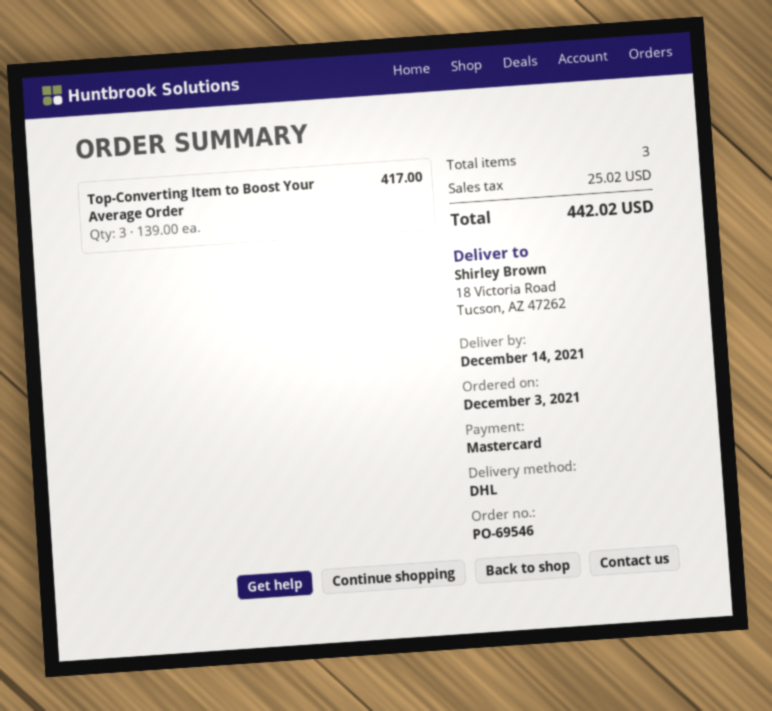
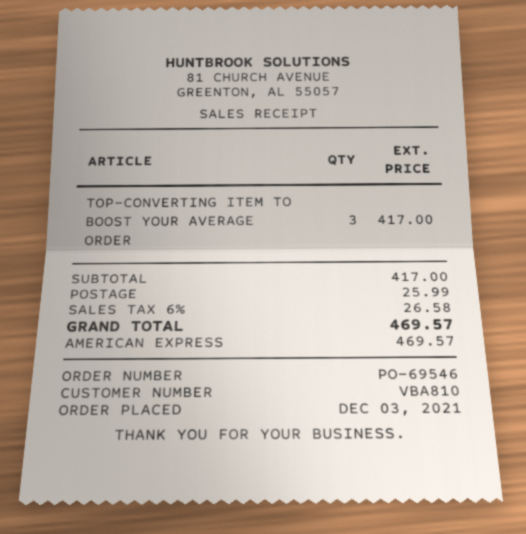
payment method: Mastercard -> American Express
shipping: none -> 25.99
tax: 25.02 -> 26.58
total: 442.02 -> 469.57

